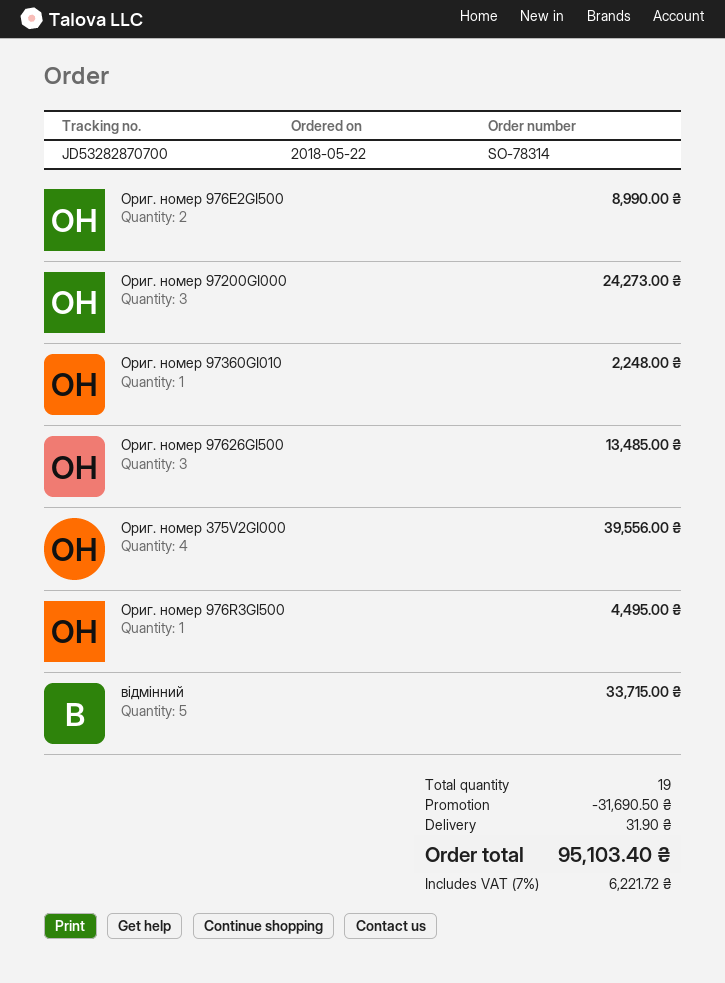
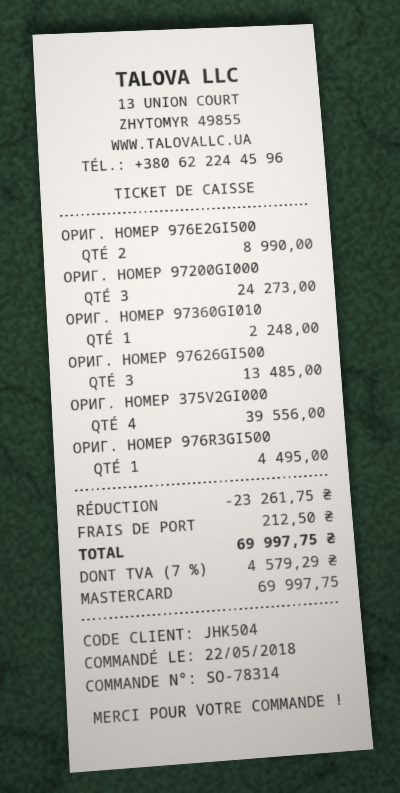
відмінний: 5 for 33715.00 -> none
discount: 31690.50 -> 23261.75
shipping: 31.90 -> 212.50
tax: 7% = 6221.72 -> 7% = 4579.29
total: 95103.40 -> 69997.75

